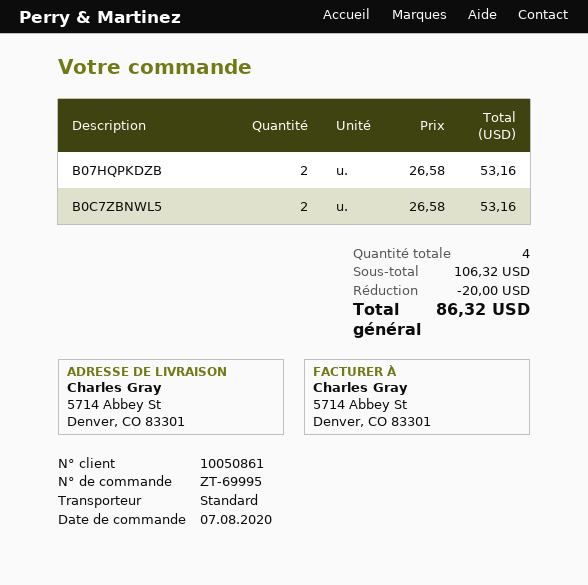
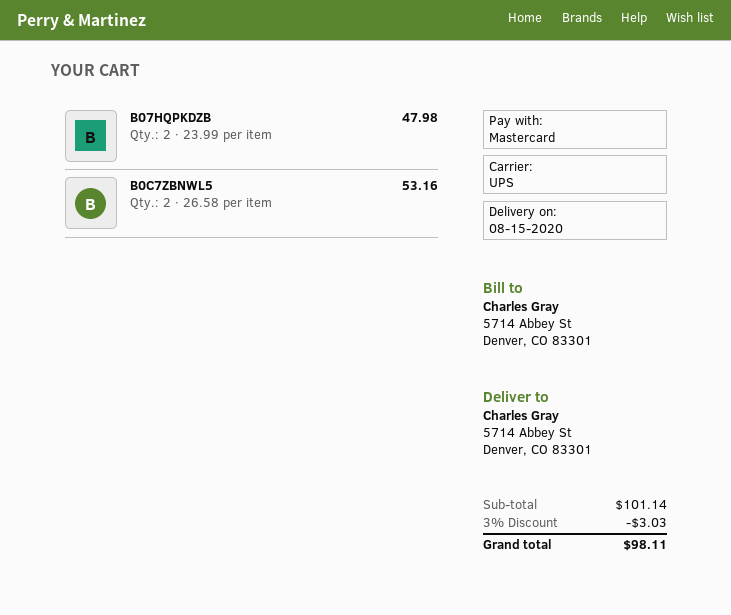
shipping method: standard -> UPS
B07HQPKDZB: 2 x 26.58 = 53.16 -> 2 x 23.99 = 47.98
subtotal: 106.32 -> 101.14
discount: 20.00 -> 3.03
total: 86.32 -> 98.11

